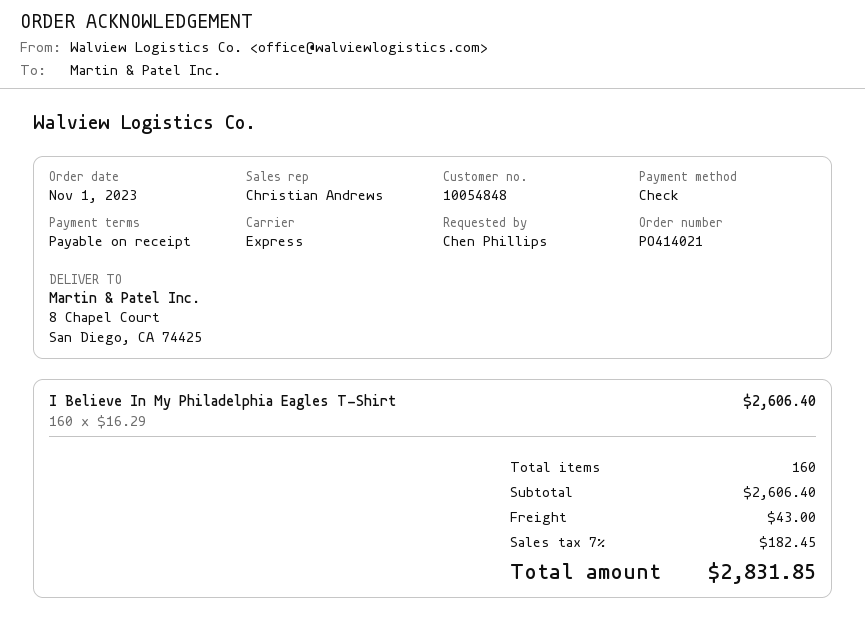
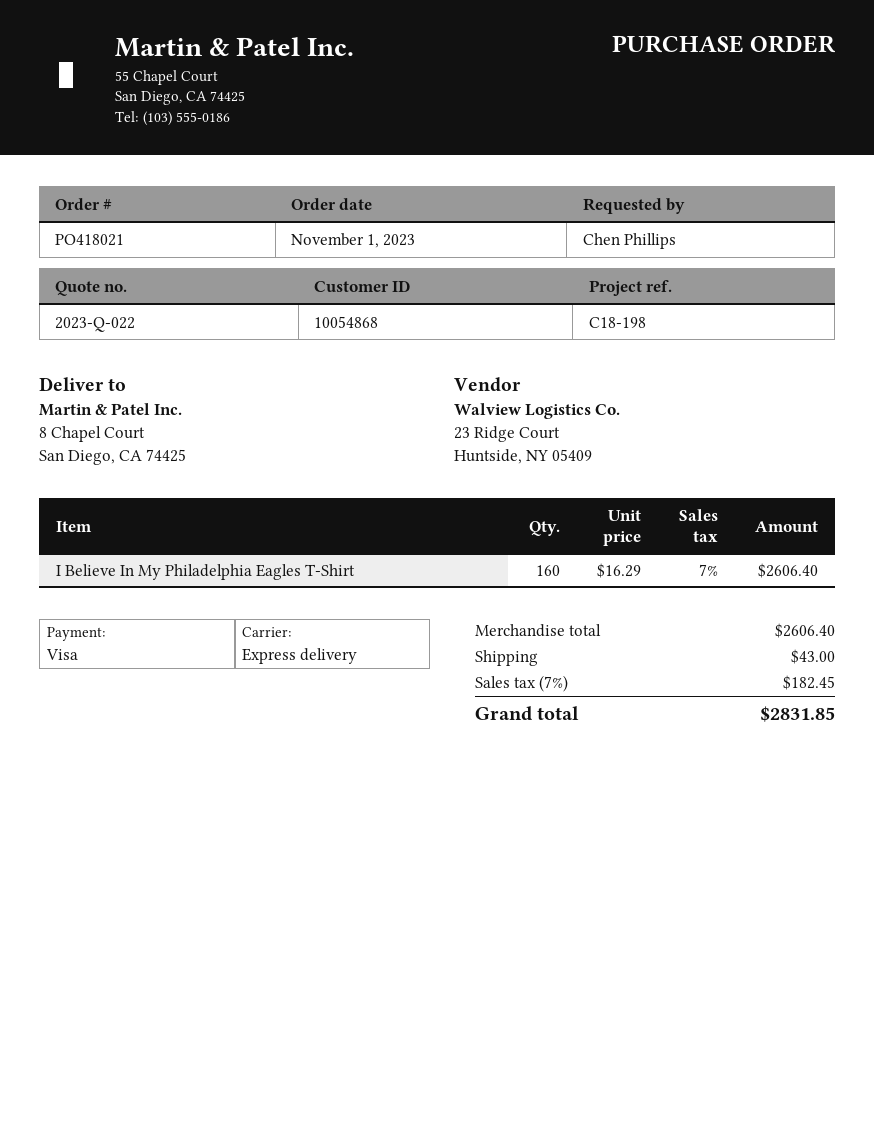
order number: PO414021 -> PO418021
customer number: 10054848 -> 10054868
payment method: cheque -> Visa

